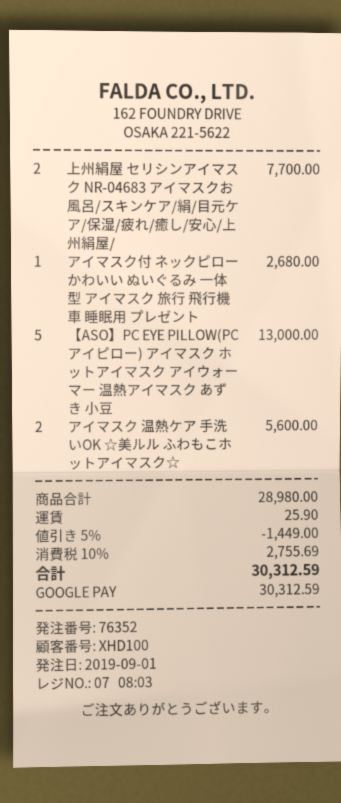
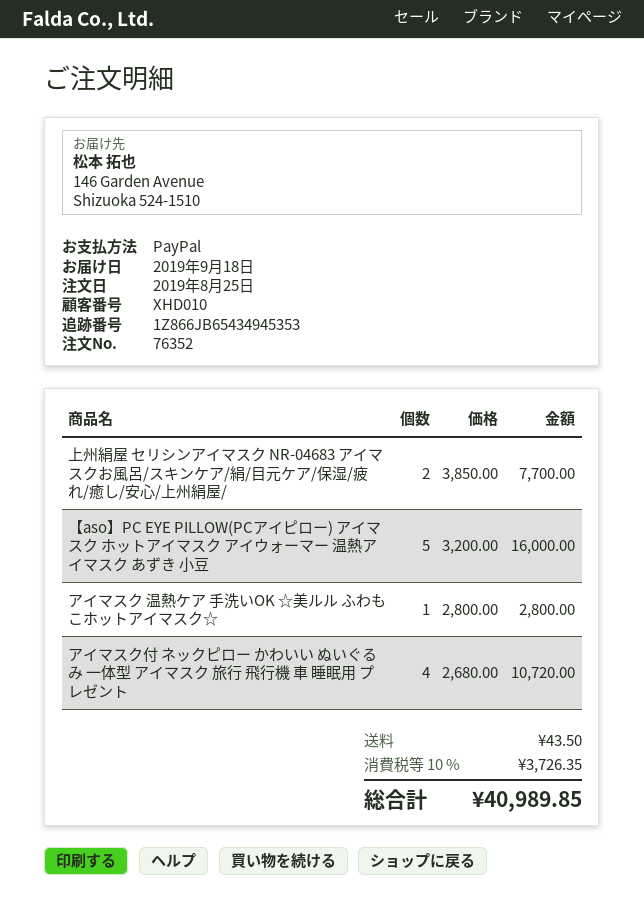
order date: 2019-09-01 -> 2019-08-25
customer number: XHD100 -> XHD010
payment method: Google Pay -> PayPal
アイマスク付 ネックピロー かわいい ぬいぐるみ 一体型 アイマスク 旅行 飛行機 車 睡眠用 プレゼント: 1 for 2680.00 -> 4 for 10720.00
【ASO】PC EYE PILLOW(PCアイピロー) アイマスク ホットアイマスク アイウォーマー 温熱アイマスク あずき 小豆: 5 for 13000.00 -> 5 for 16000.00
アイマスク 温熱ケア 手洗いOK ☆美ルル ふわもこホットアイマスク☆: 2 for 5600.00 -> 1 for 2800.00
discount: 5% = 1449.00 -> none
shipping: 25.90 -> 43.50
tax: 10% = 2755.69 -> 10% = 3726.35
total: 30312.59 -> 40989.85

